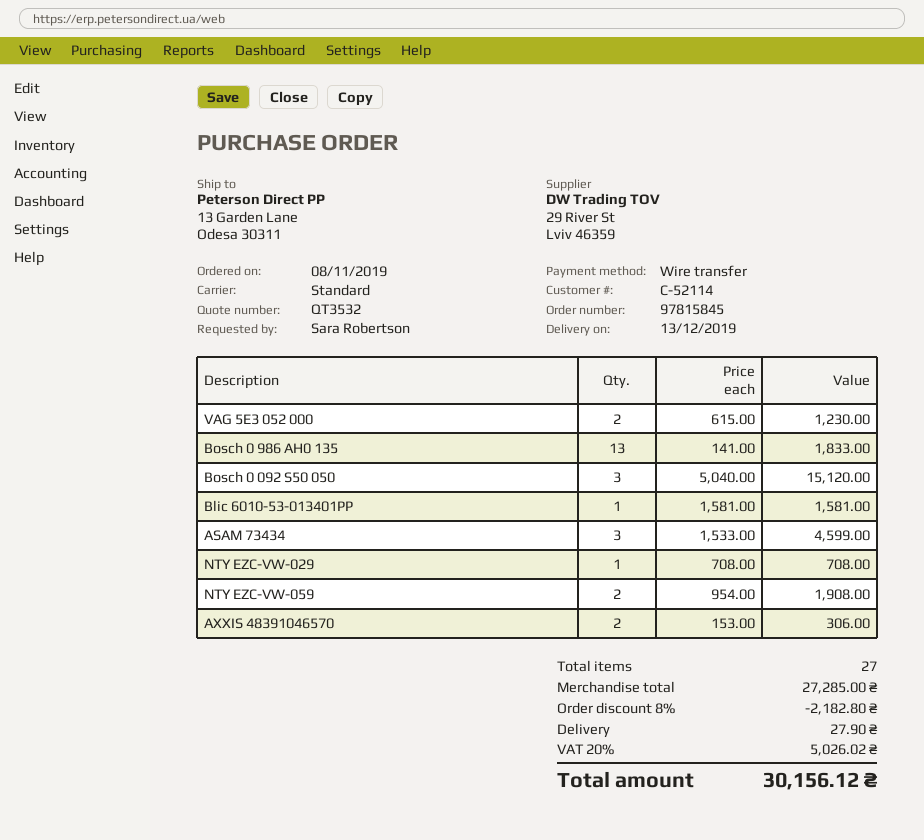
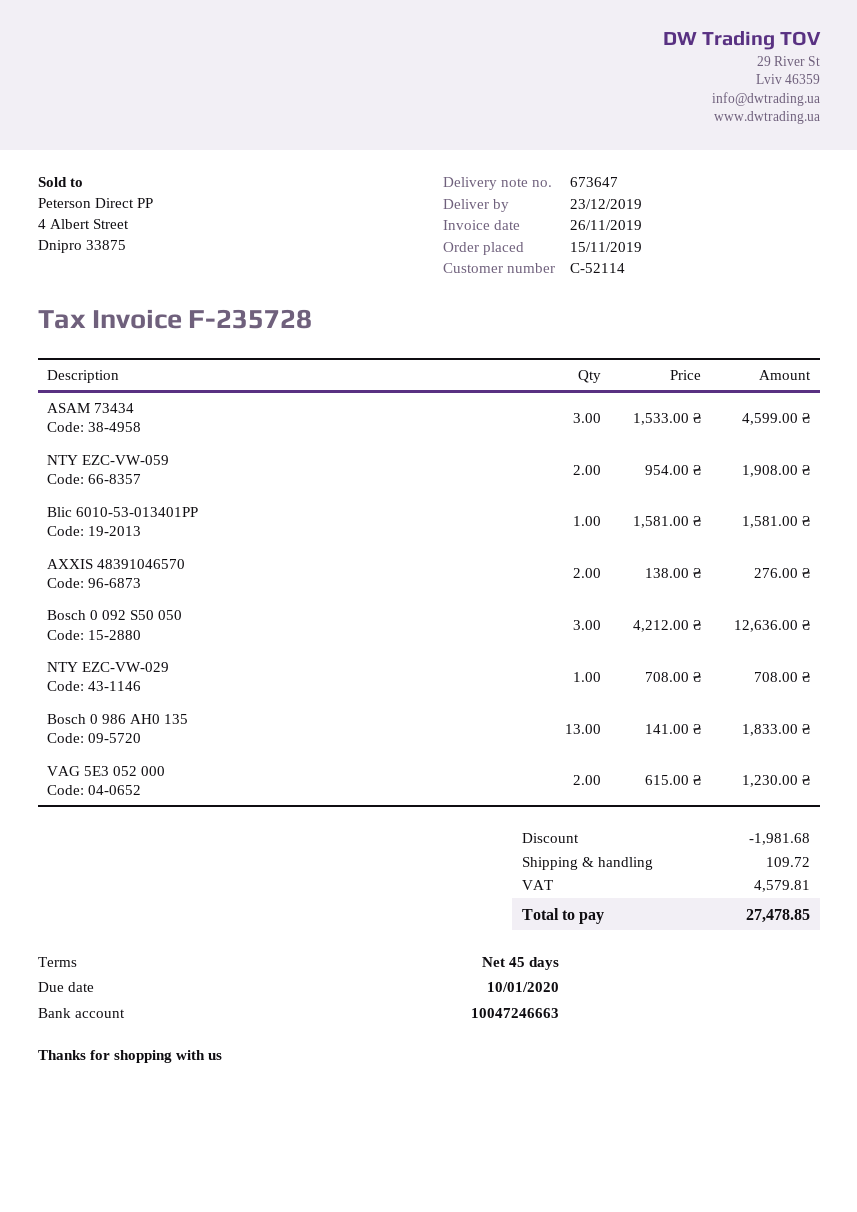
order date: 2019-11-08 -> 2019-11-15
delivery date: 2019-12-13 -> 2019-12-23
Bosch 0 092 S50 050: 3 x 5040.00 = 15120.00 -> 3 x 4212.00 = 12636.00
AXXIS 48391046570: 2 x 153.00 = 306.00 -> 2 x 138.00 = 276.00
discount: 2182.80 -> 1981.68
shipping: 27.90 -> 109.72
tax: 5026.02 -> 4579.81
total: 30156.12 -> 27478.85

